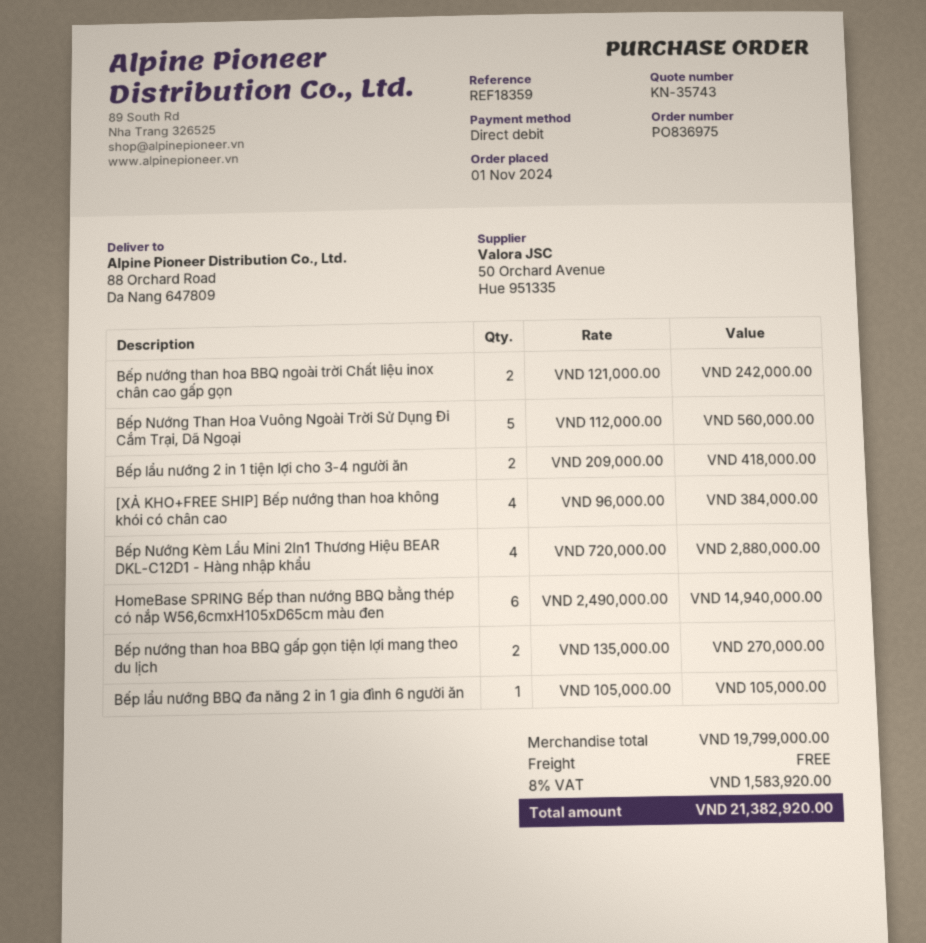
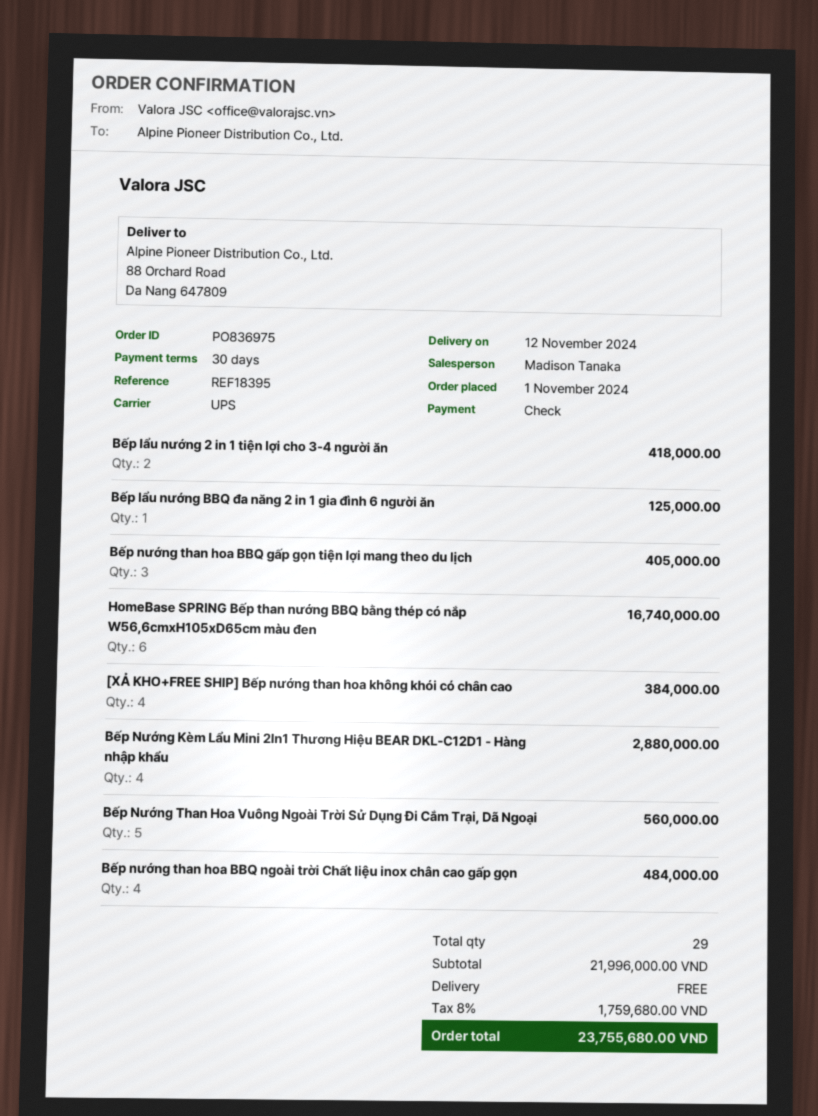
reference: REF18359 -> REF18395
payment method: direct debit -> cheque
Bếp nướng than hoa BBQ ngoài trời Chất liệu inox chân cao gấp gọn: 2 for 242000.00 -> 4 for 484000.00
HomeBase SPRING Bếp than nướng BBQ bằng thép có nắp W56,6cmxH105xD65cm màu đen: 6 for 14940000.00 -> 6 for 16740000.00
Bếp nướng than hoa BBQ gấp gọn tiện lợi mang theo du lịch: 2 for 270000.00 -> 3 for 405000.00
Bếp lẩu nướng BBQ đa năng 2 in 1 gia đình 6 người ăn: 1 for 105000.00 -> 1 for 125000.00
subtotal: 19799000.00 -> 21996000.00
tax: 8% = 1583920.00 -> 8% = 1759680.00
total: 21382920.00 -> 23755680.00

